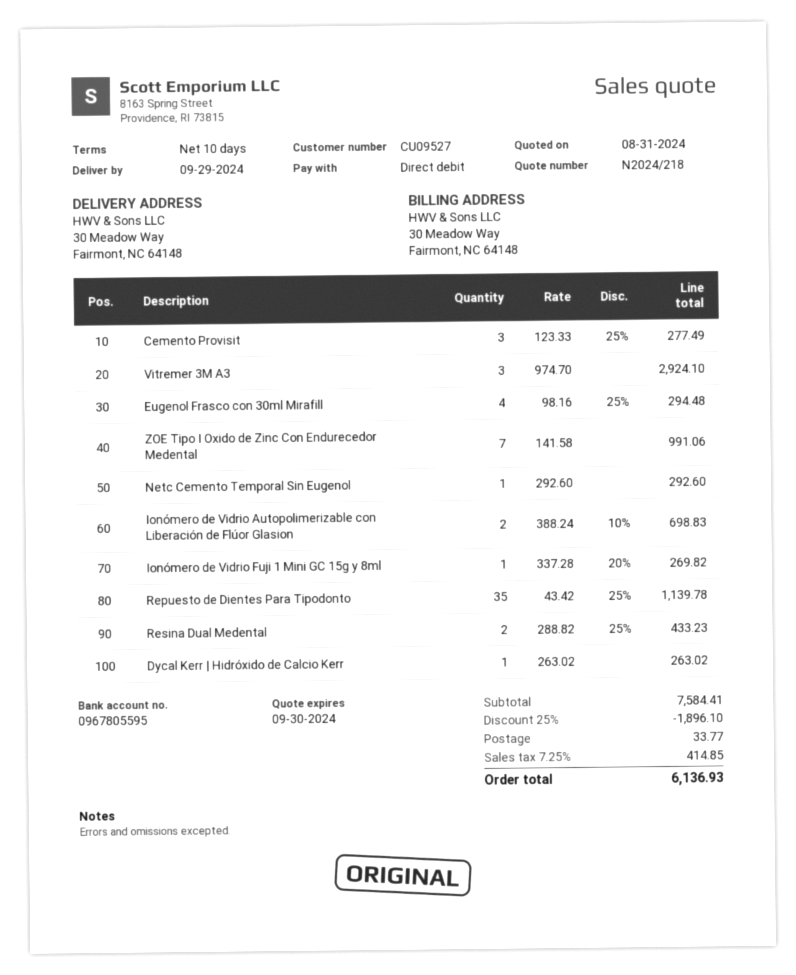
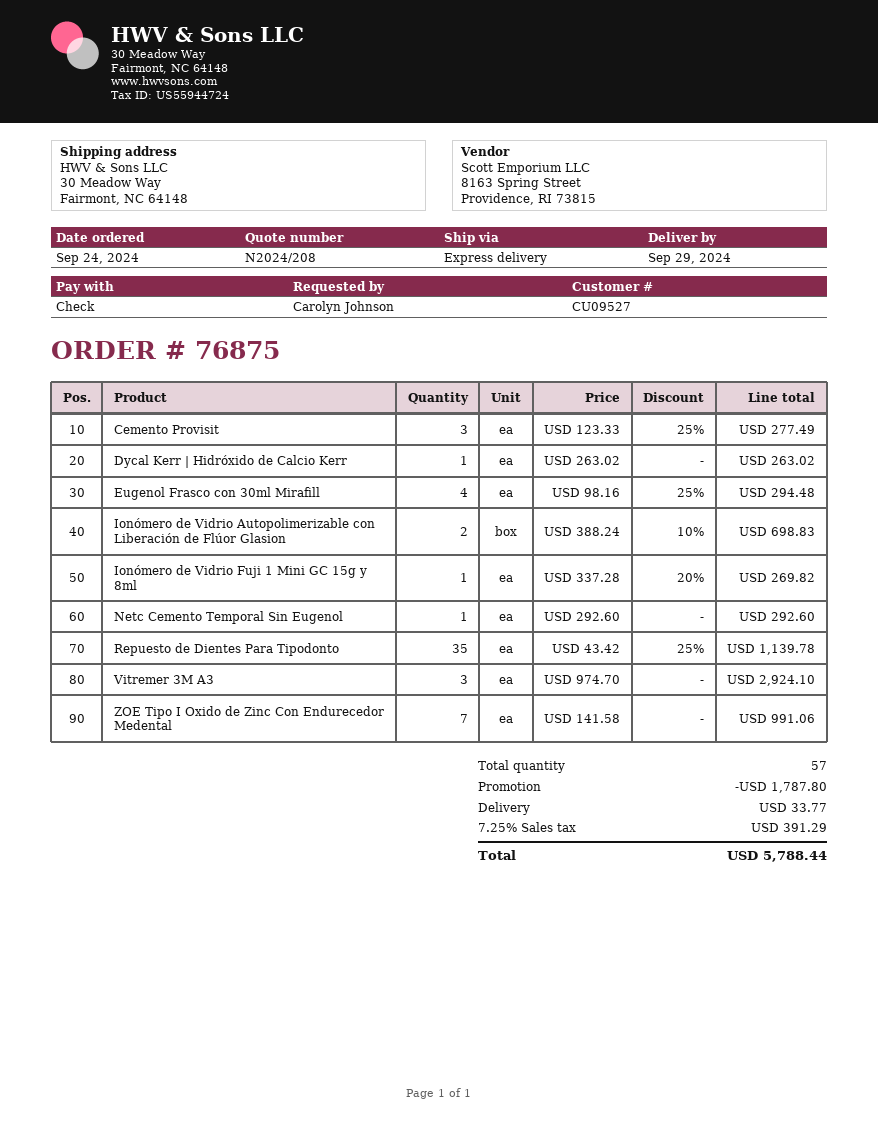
quote number: N2024/218 -> N2024/208
payment method: direct debit -> cheque
Resina Dual Medental: 2 x 288.82 - 25% = 433.23 -> none
discount: 1896.10 -> 1787.80
tax: 7.25% = 414.85 -> 7.25% = 391.29
total: 6136.93 -> 5788.44

